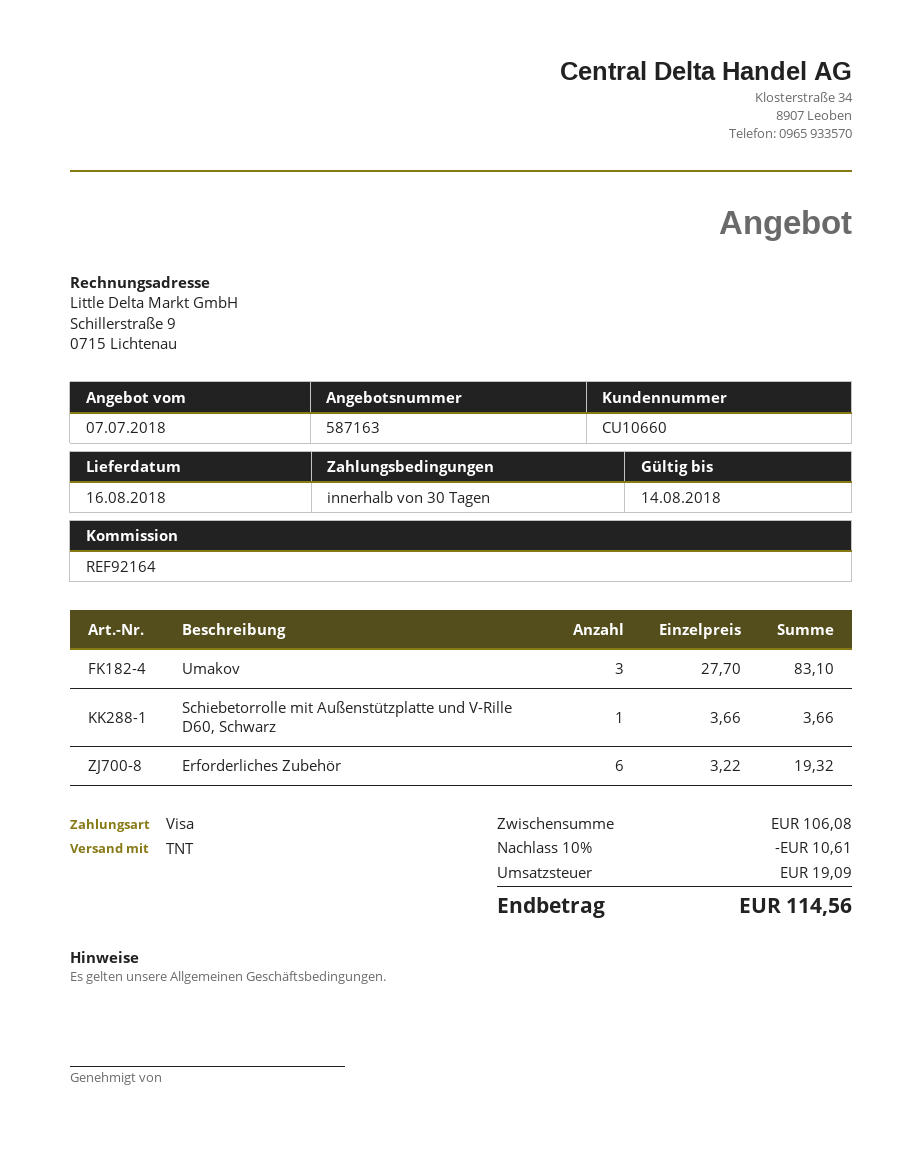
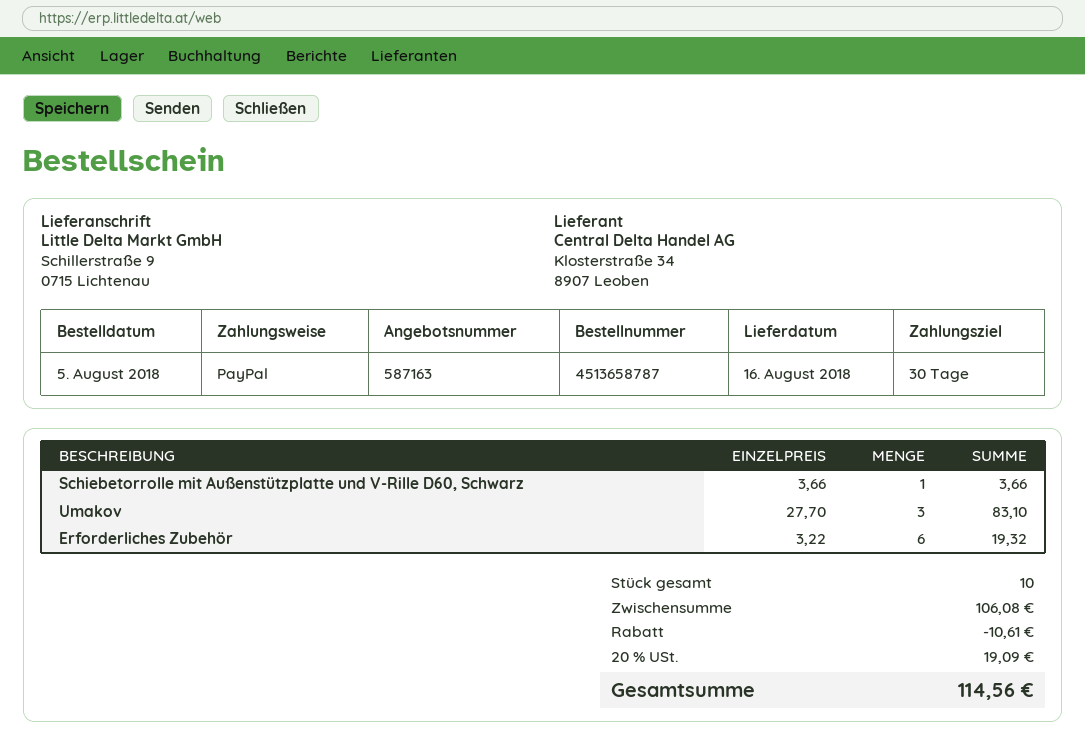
payment method: Visa -> PayPal

